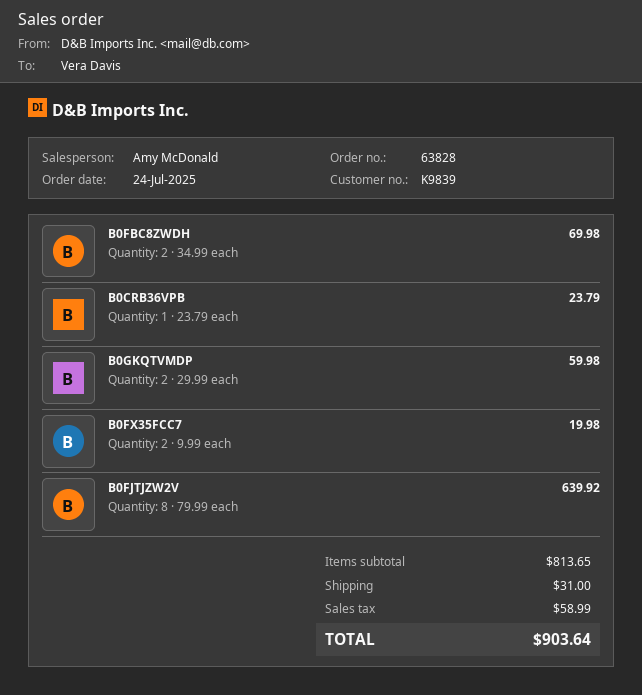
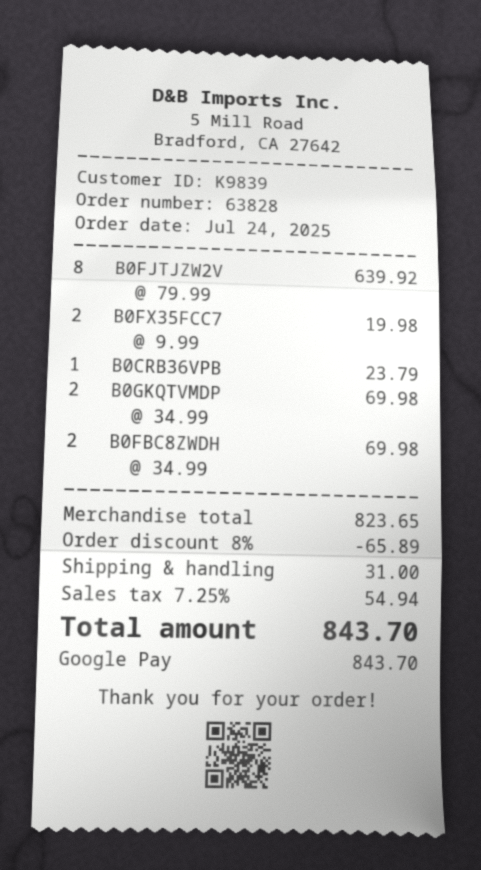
B0GKQTVMDP: 2 x 29.99 = 59.98 -> 2 x 34.99 = 69.98
subtotal: 813.65 -> 823.65
discount: none -> 8% = 65.89
tax: 58.99 -> 54.94
total: 903.64 -> 843.70

